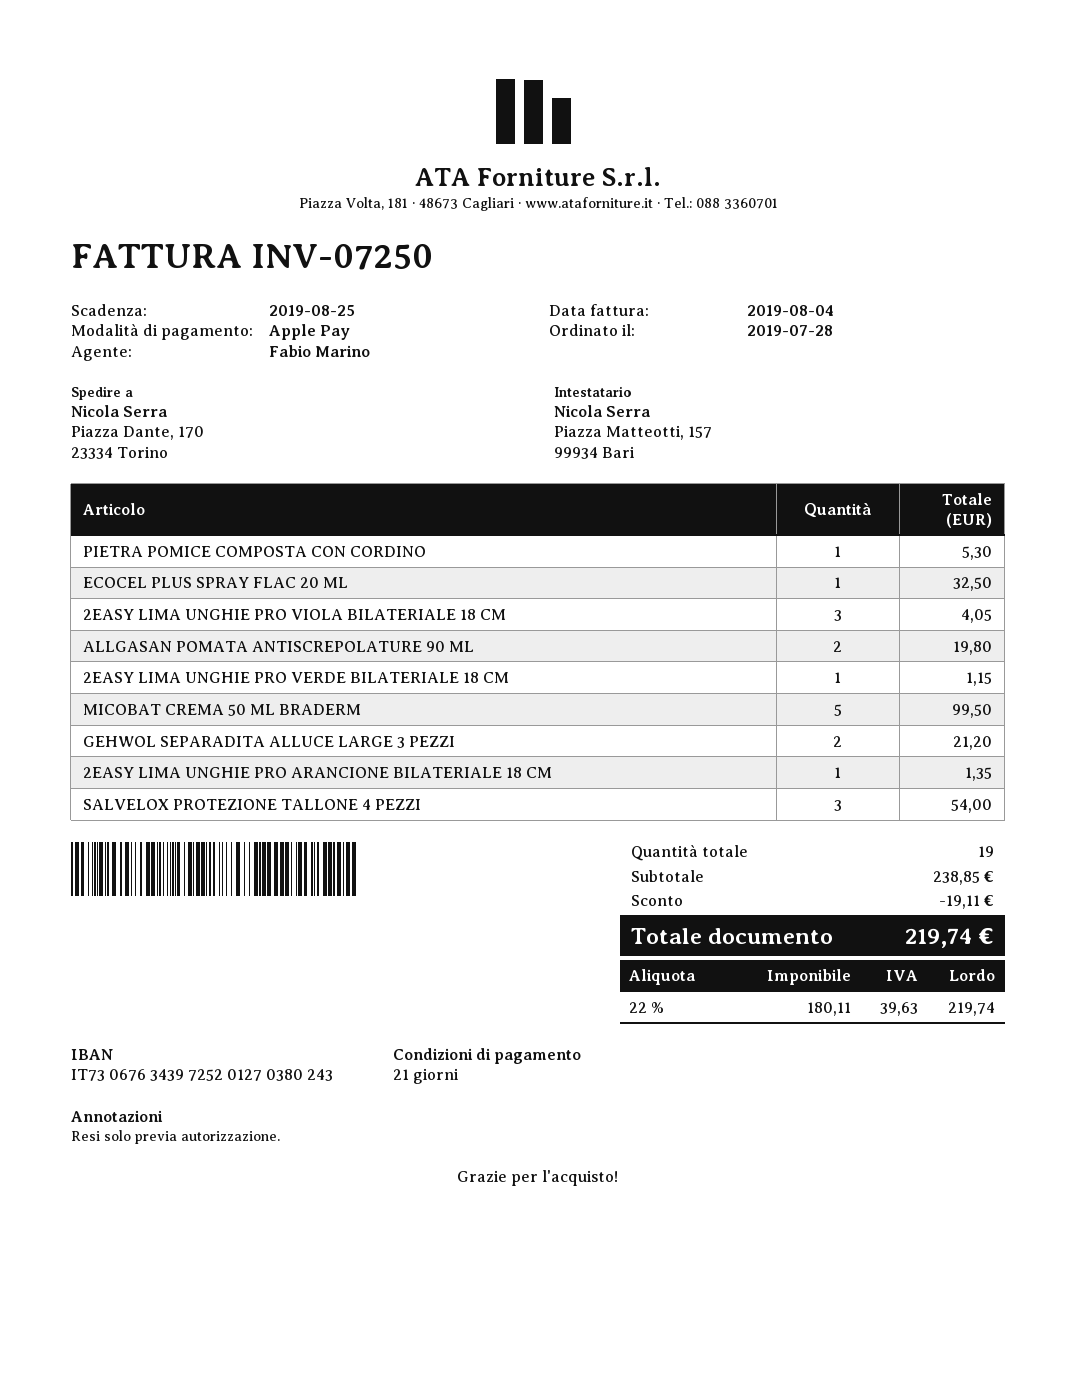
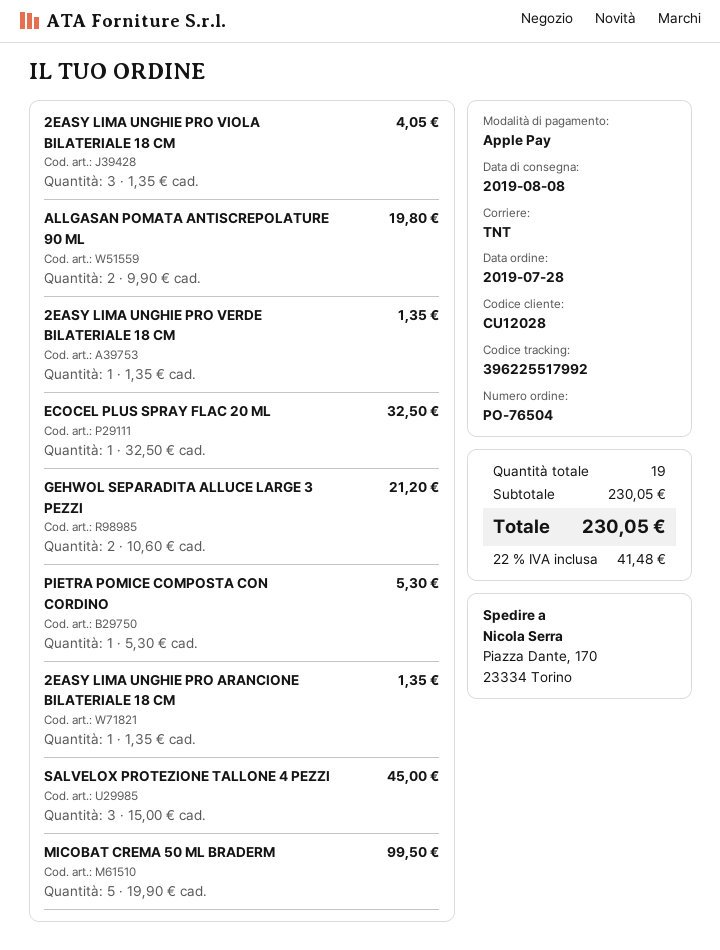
2EASY LIMA UNGHIE PRO VERDE BILATERIALE 18 CM: 1 for 1.15 -> 1 for 1.35
SALVELOX PROTEZIONE TALLONE 4 PEZZI: 3 for 54.00 -> 3 for 45.00
subtotal: 238.85 -> 230.05
discount: 19.11 -> none
tax: 22% = 39.63 -> 22% = 41.48
total: 219.74 -> 230.05

